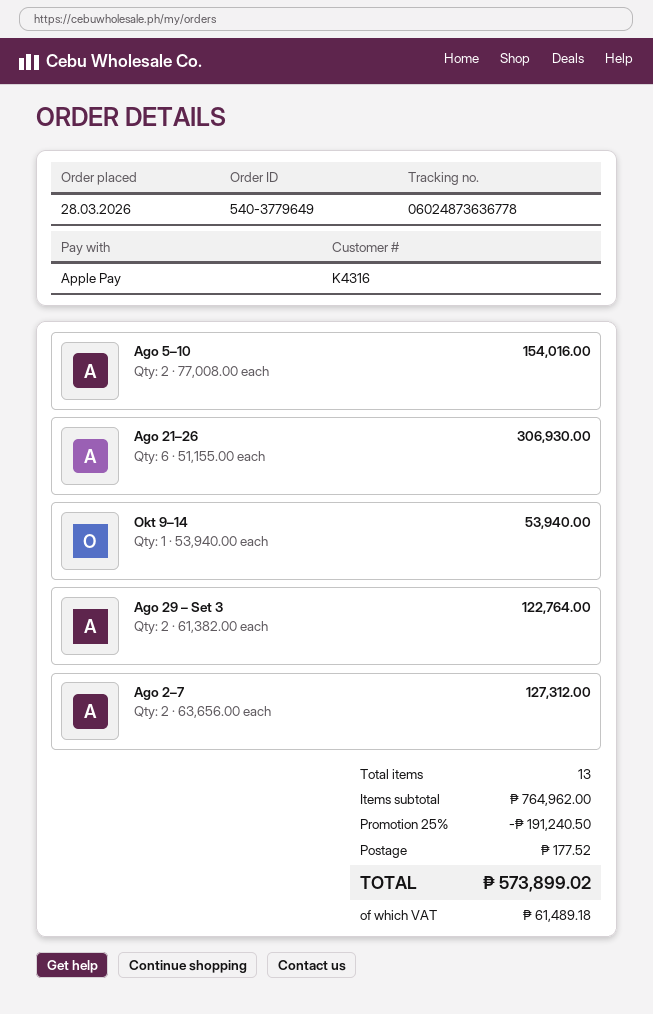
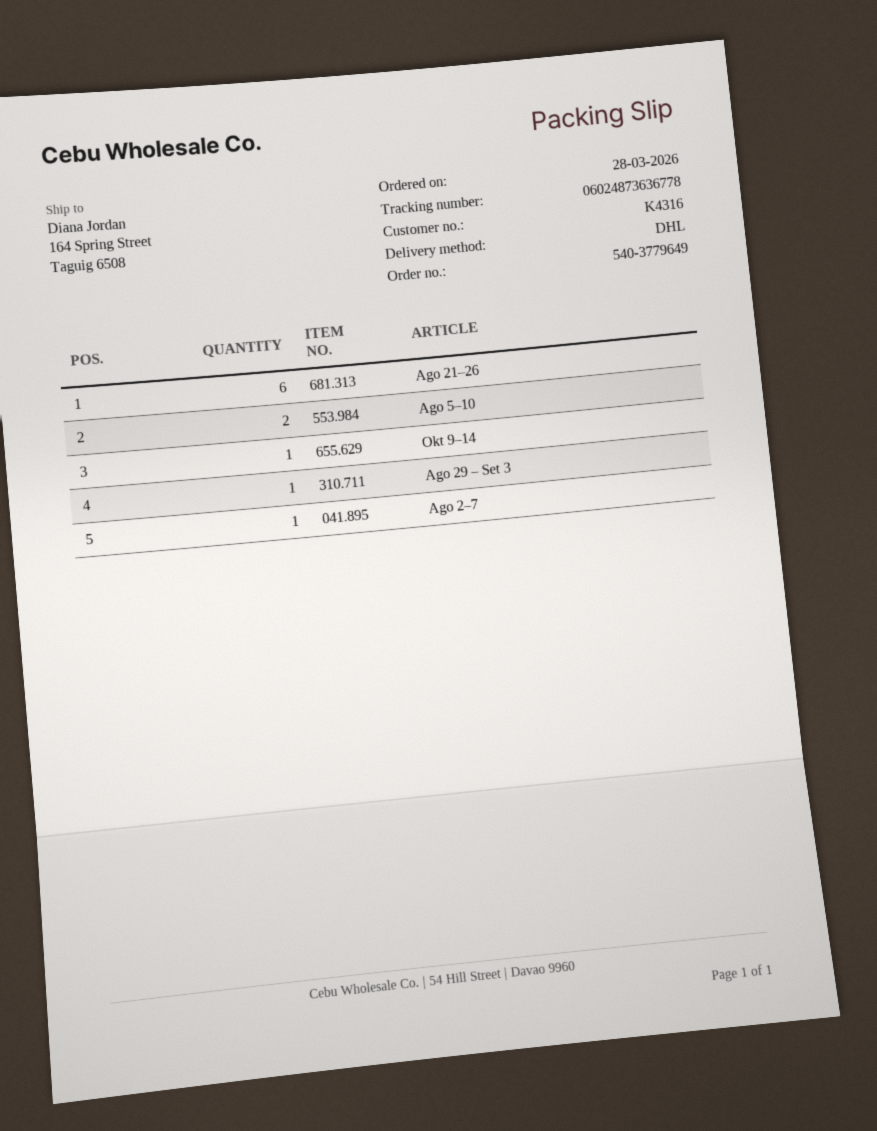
Ago 29 – Set 3: 2 -> 1
Ago 2–7: 2 -> 1

